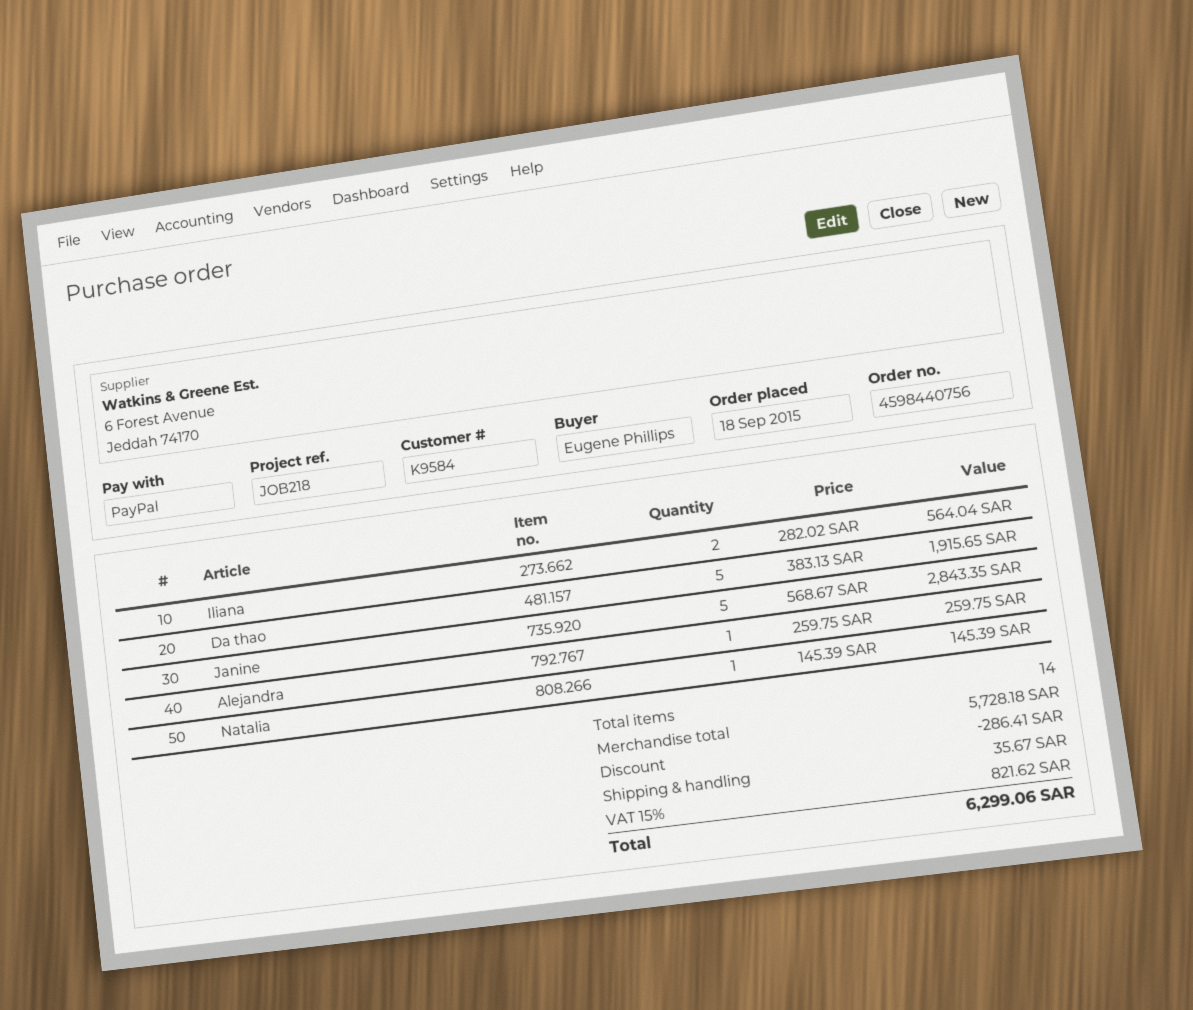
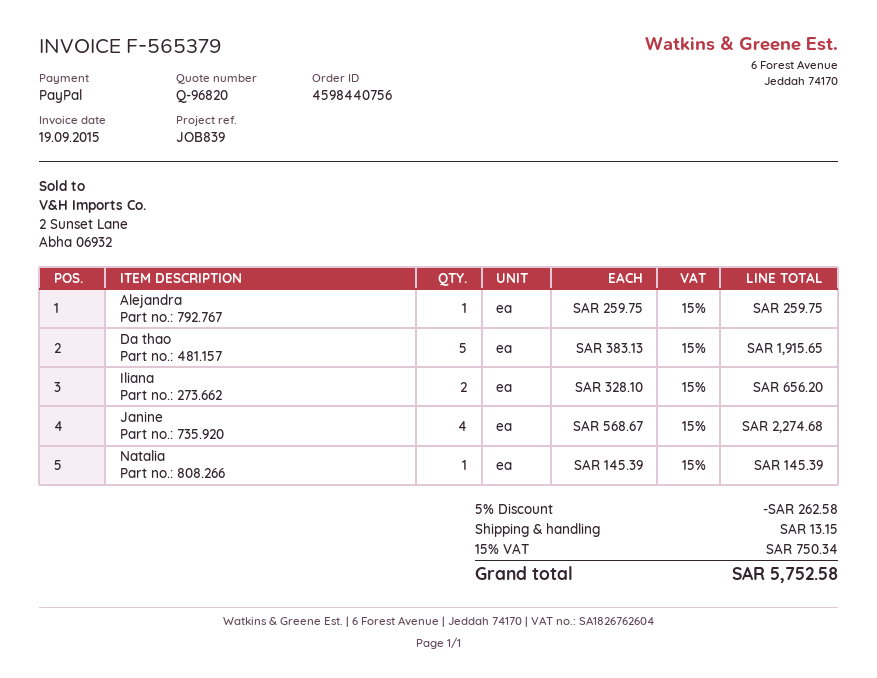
reference: JOB218 -> JOB839
Iliana: 2 x 282.02 = 564.04 -> 2 x 328.10 = 656.20
Janine: 5 x 568.67 = 2843.35 -> 4 x 568.67 = 2274.68
discount: 286.41 -> 262.58
shipping: 35.67 -> 13.15
tax: 15% = 821.62 -> 15% = 750.34
total: 6299.06 -> 5752.58

